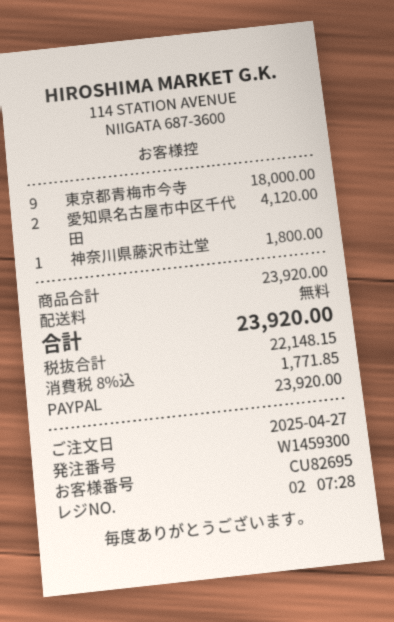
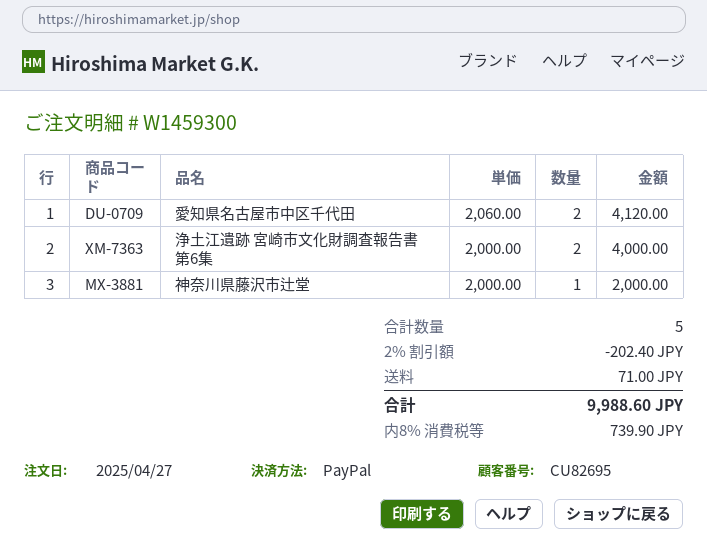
東京都青梅市今寺: 9 for 18000.00 -> none
神奈川県藤沢市辻堂: 1 for 1800.00 -> 1 for 2000.00
浄土江遺跡 宮崎市文化財調査報告書 第6集: none -> 2 for 4000.00
discount: none -> 2% = 202.40
shipping: 0.00 -> 71.00
tax: 8% = 1771.85 -> 8% = 739.90
total: 23920.00 -> 9988.60

